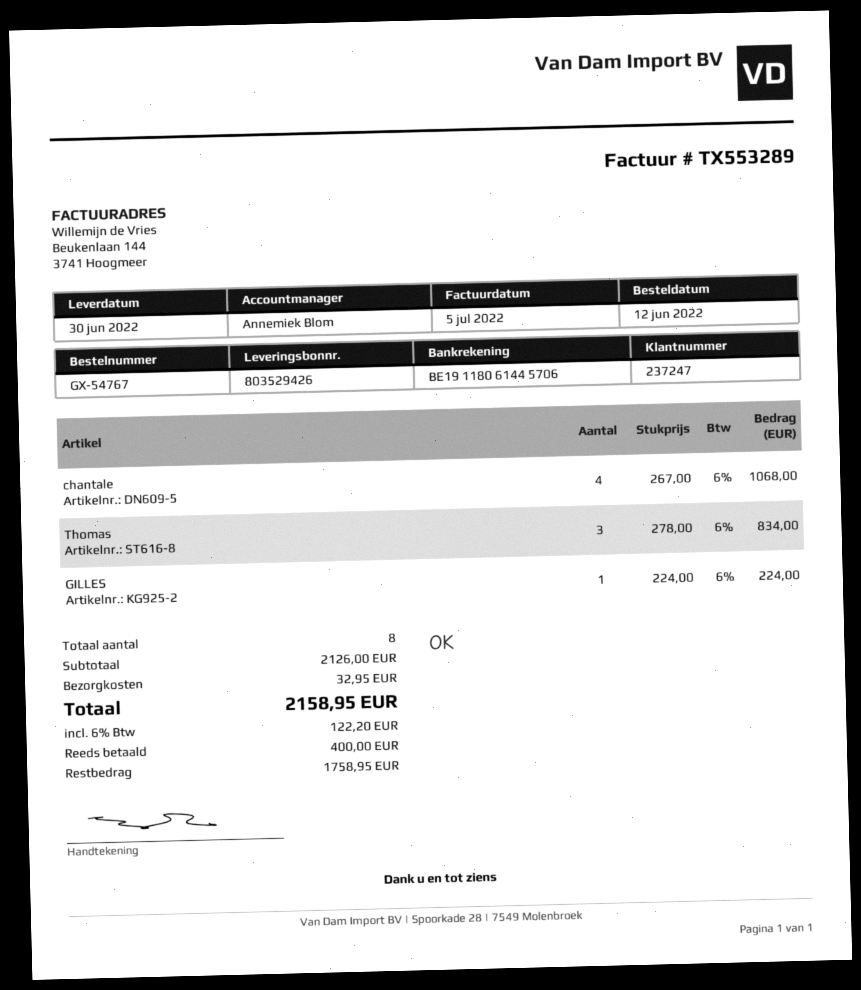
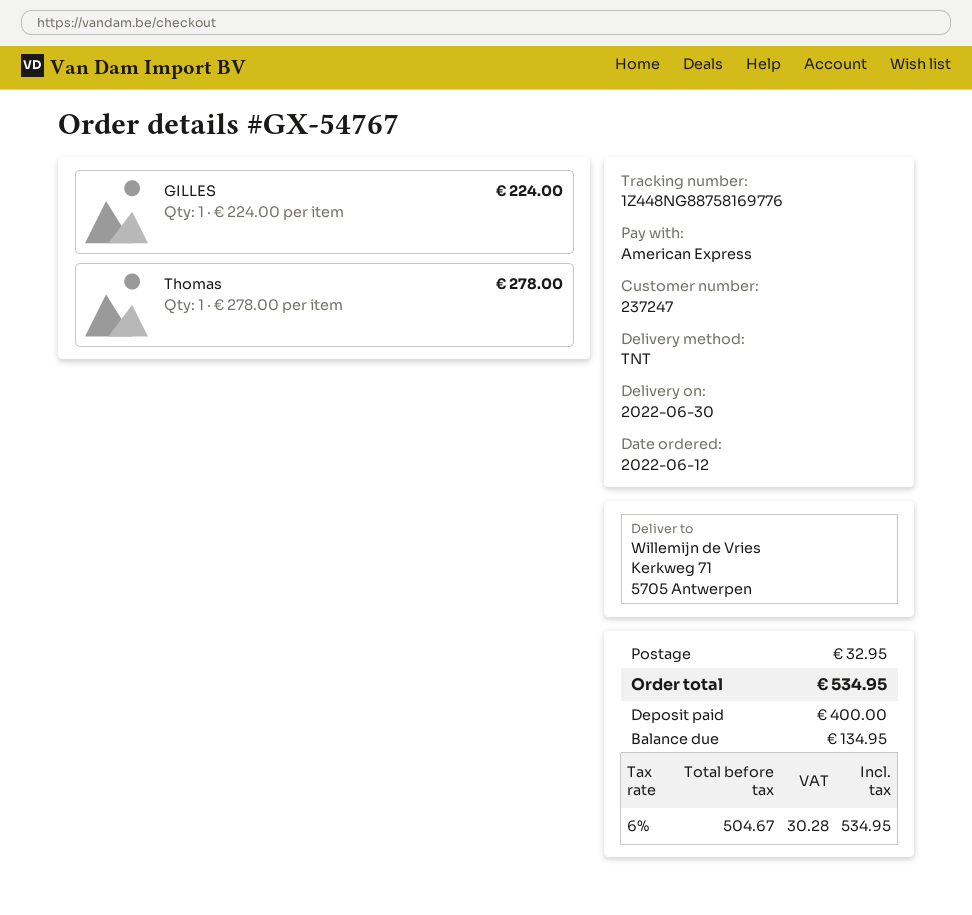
chantale: 4 x 267.00 = 1068.00 -> none
Thomas: 3 x 278.00 = 834.00 -> 1 x 278.00 = 278.00
tax: 6% = 122.20 -> 6% = 30.28
total: 2158.95 -> 534.95
balance: 1758.95 -> 134.95

